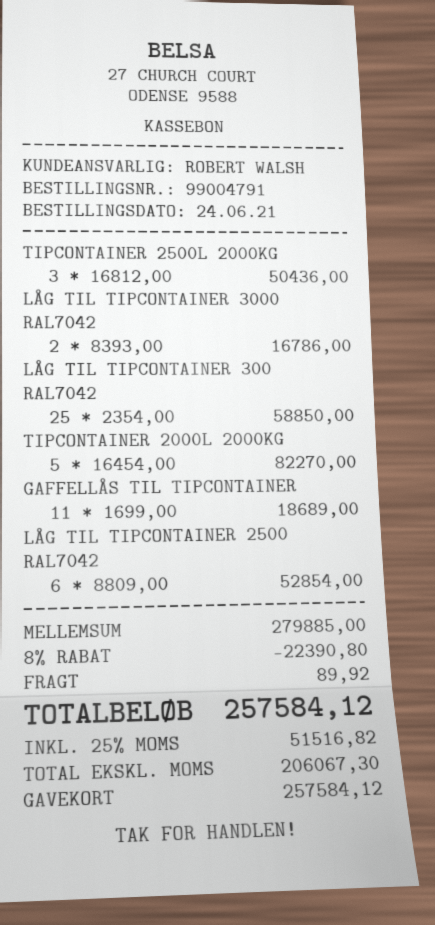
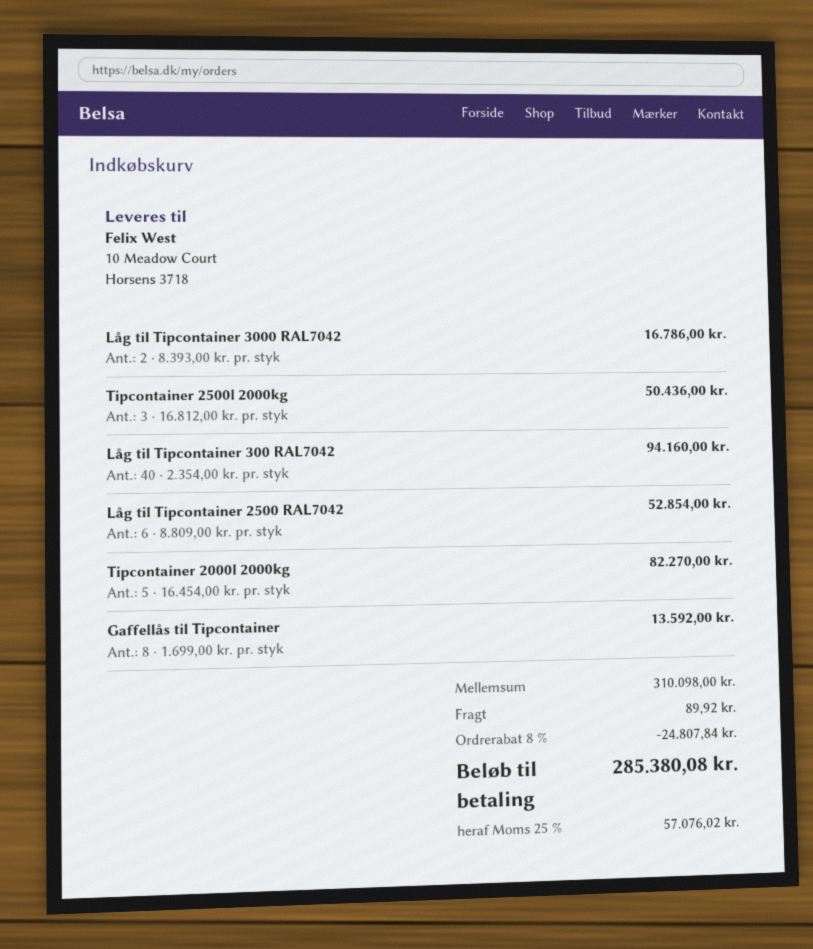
LÅG TIL TIPCONTAINER 300 RAL7042: 25 x 2354.00 = 58850.00 -> 40 x 2354.00 = 94160.00
GAFFELLÅS TIL TIPCONTAINER: 11 x 1699.00 = 18689.00 -> 8 x 1699.00 = 13592.00
subtotal: 279885.00 -> 310098.00
discount: 8% = 22390.80 -> 8% = 24807.84
tax: 25% = 51516.82 -> 25% = 57076.02
total: 257584.12 -> 285380.08

